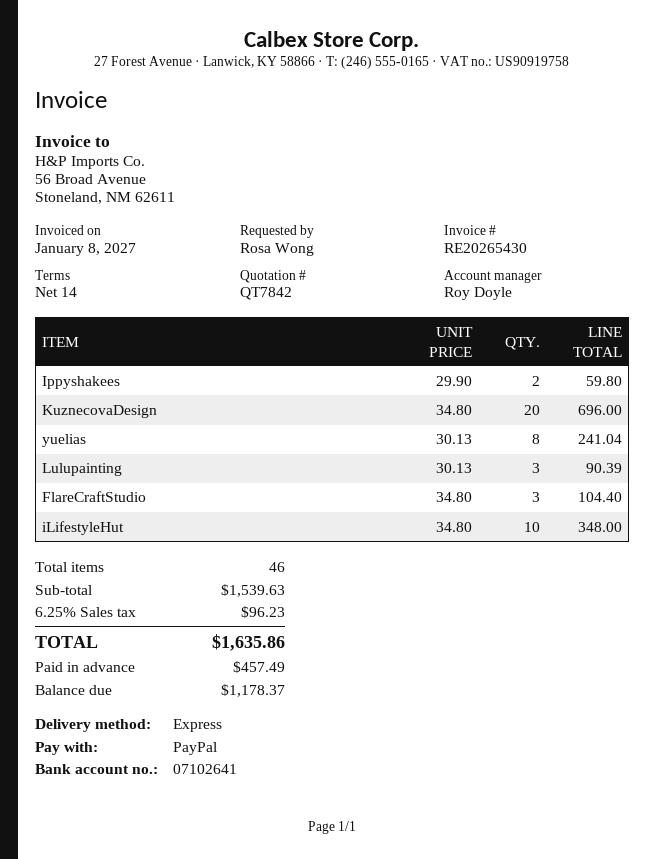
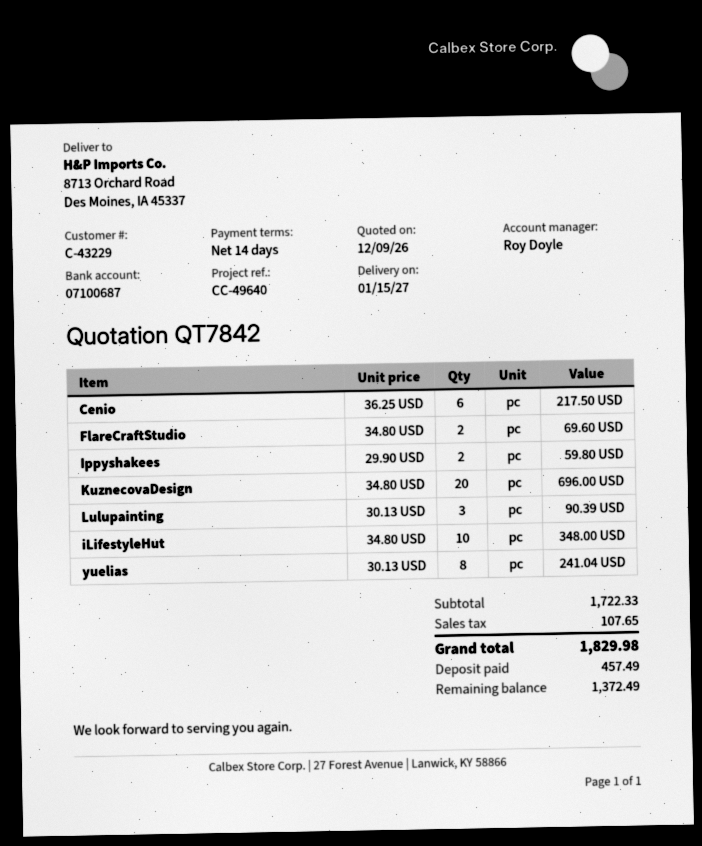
bank account: 07102641 -> 07100687
FlareCraftStudio: 3 x 34.80 = 104.40 -> 2 x 34.80 = 69.60
Cenio: none -> 6 x 36.25 = 217.50
subtotal: 1539.63 -> 1722.33
tax: 96.23 -> 107.65
total: 1635.86 -> 1829.98
balance: 1178.37 -> 1372.49

